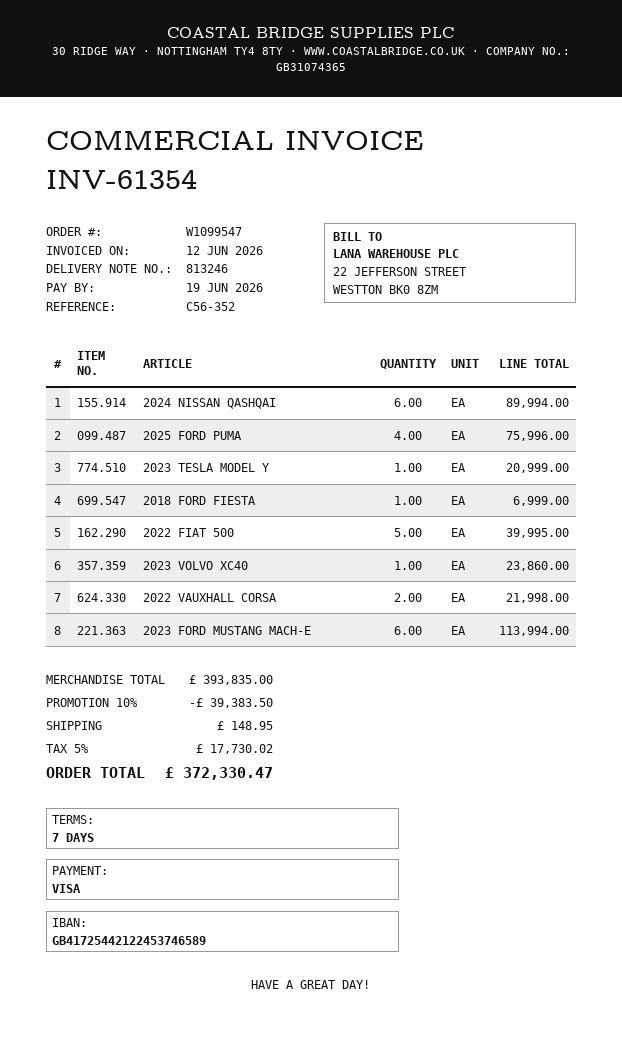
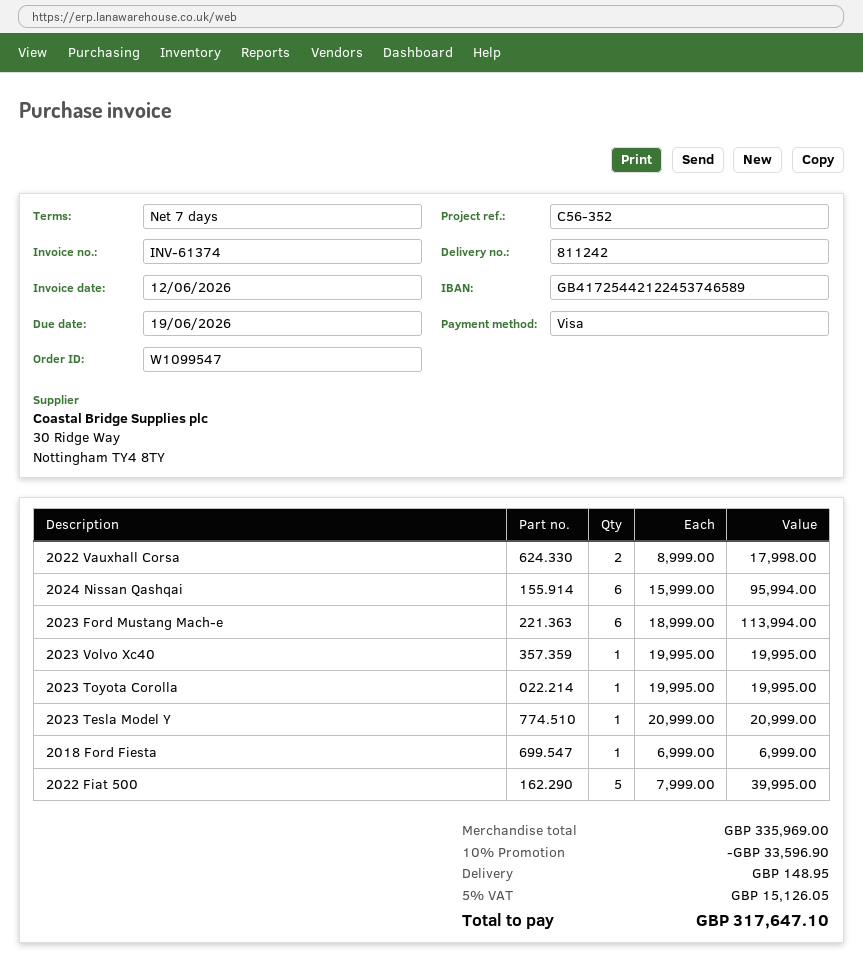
delivery note number: 813246 -> 811242
invoice number: INV-61354 -> INV-61374
2024 NISSAN QASHQAI: 6 for 89994.00 -> 6 for 95994.00
2025 FORD PUMA: 4 for 75996.00 -> none
2023 VOLVO XC40: 1 for 23860.00 -> 1 for 19995.00
2022 VAUXHALL CORSA: 2 for 21998.00 -> 2 for 17998.00
2023 Toyota Corolla: none -> 1 for 19995.00
subtotal: 393835.00 -> 335969.00
discount: 10% = 39383.50 -> 10% = 33596.90
tax: 5% = 17730.02 -> 5% = 15126.05
total: 372330.47 -> 317647.10

